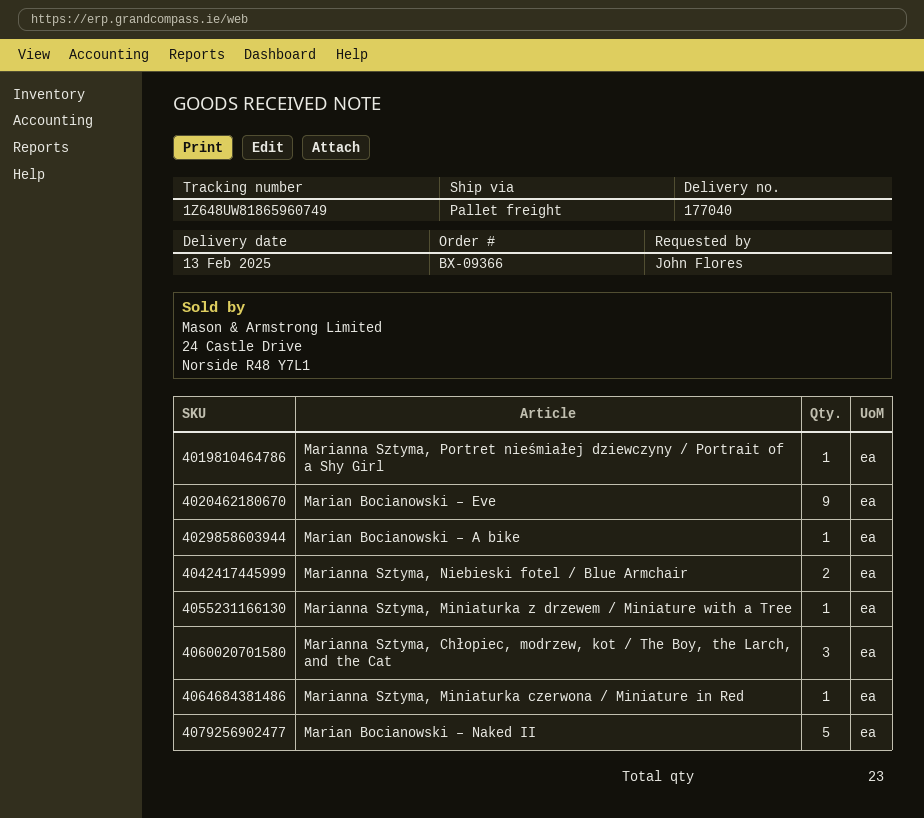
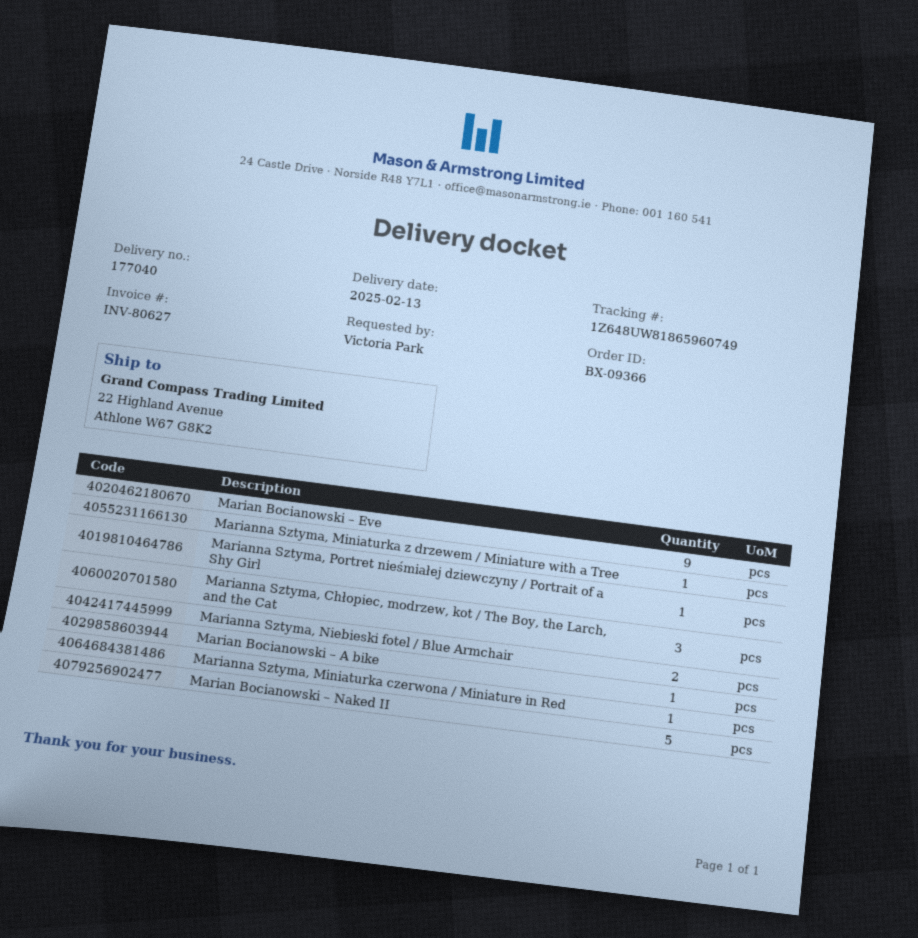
ordered by: John Flores -> Victoria Park

